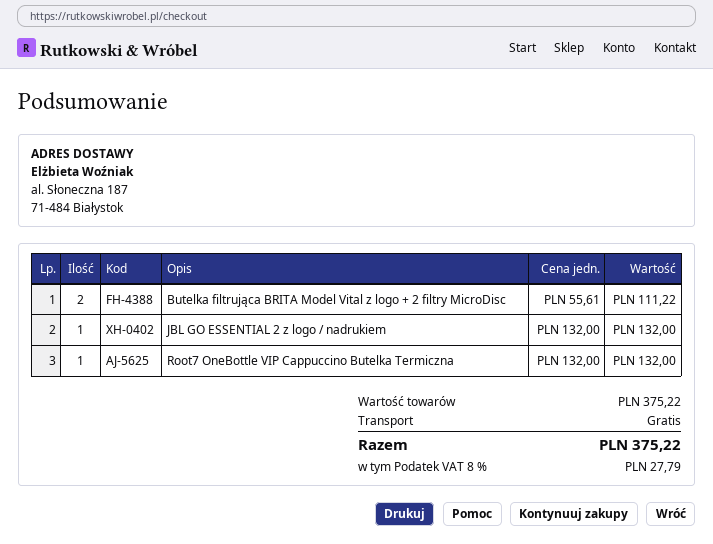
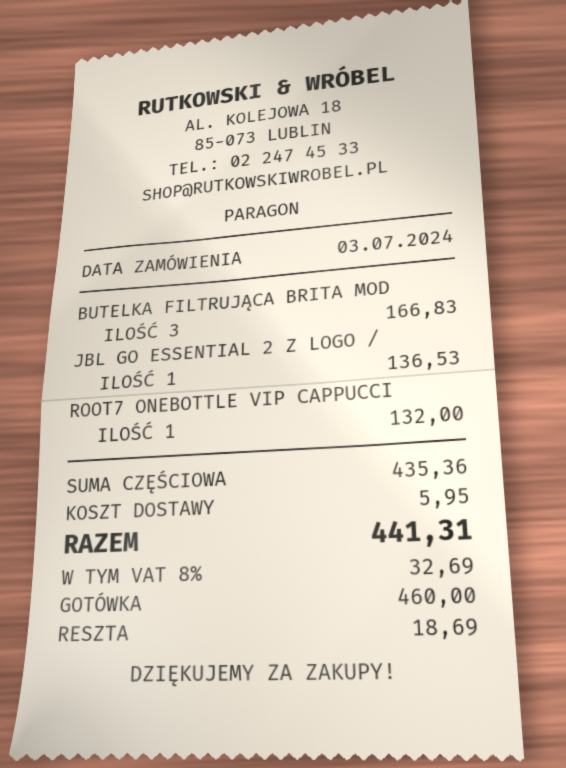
Butelka filtrująca BRITA Model Vital z logo + 2 filtry MicroDisc: 2 for 111.22 -> 3 for 166.83
JBL GO ESSENTIAL 2 z logo / nadrukiem: 1 for 132.00 -> 1 for 136.53
subtotal: 375.22 -> 435.36
shipping: 0.00 -> 5.95
tax: 8% = 27.79 -> 8% = 32.69
total: 375.22 -> 441.31

